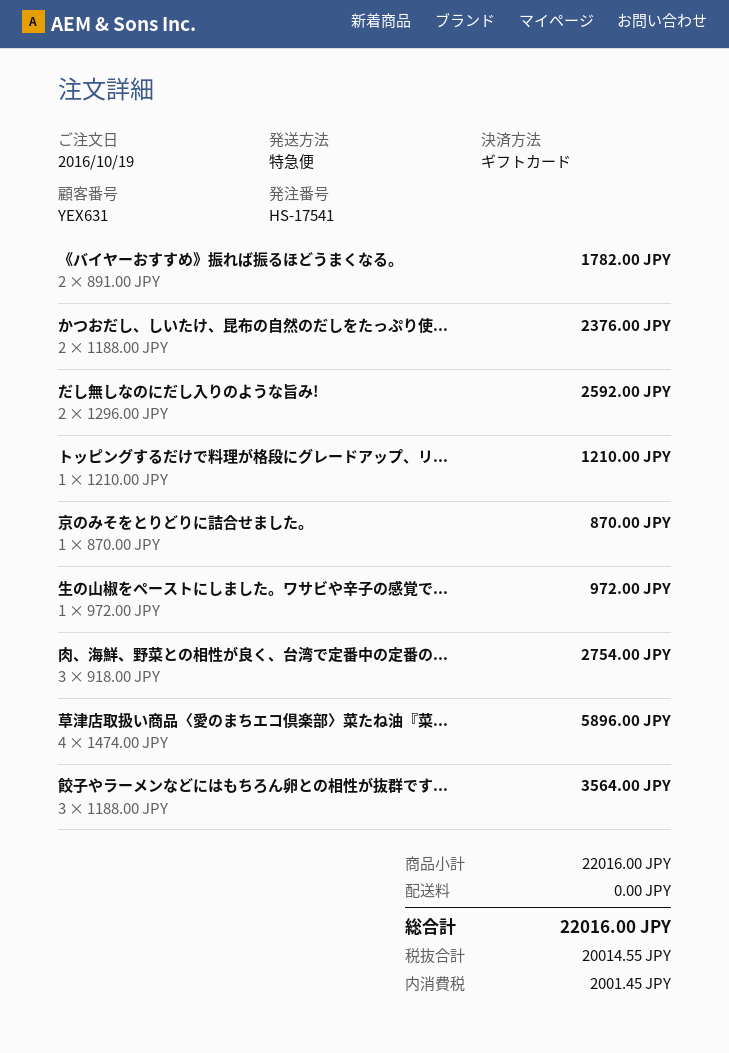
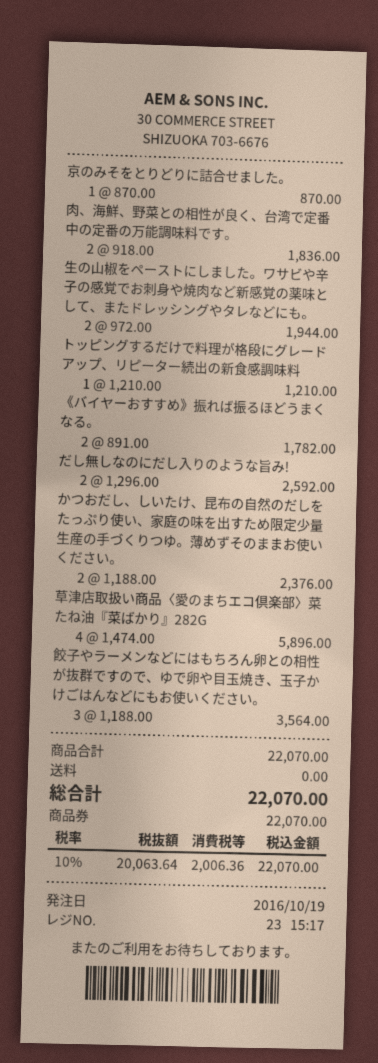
生の山椒をペーストにしました。ワサビや辛子の感覚で...: 1 x 972.00 = 972.00 -> 2 x 972.00 = 1944.00
肉、海鮮、野菜との相性が良く、台湾で定番中の定番の...: 3 x 918.00 = 2754.00 -> 2 x 918.00 = 1836.00
subtotal: 22016.00 -> 22070.00
net: 20014.55 -> 20063.64
tax: 2001.45 -> 2006.36
total: 22016.00 -> 22070.00

